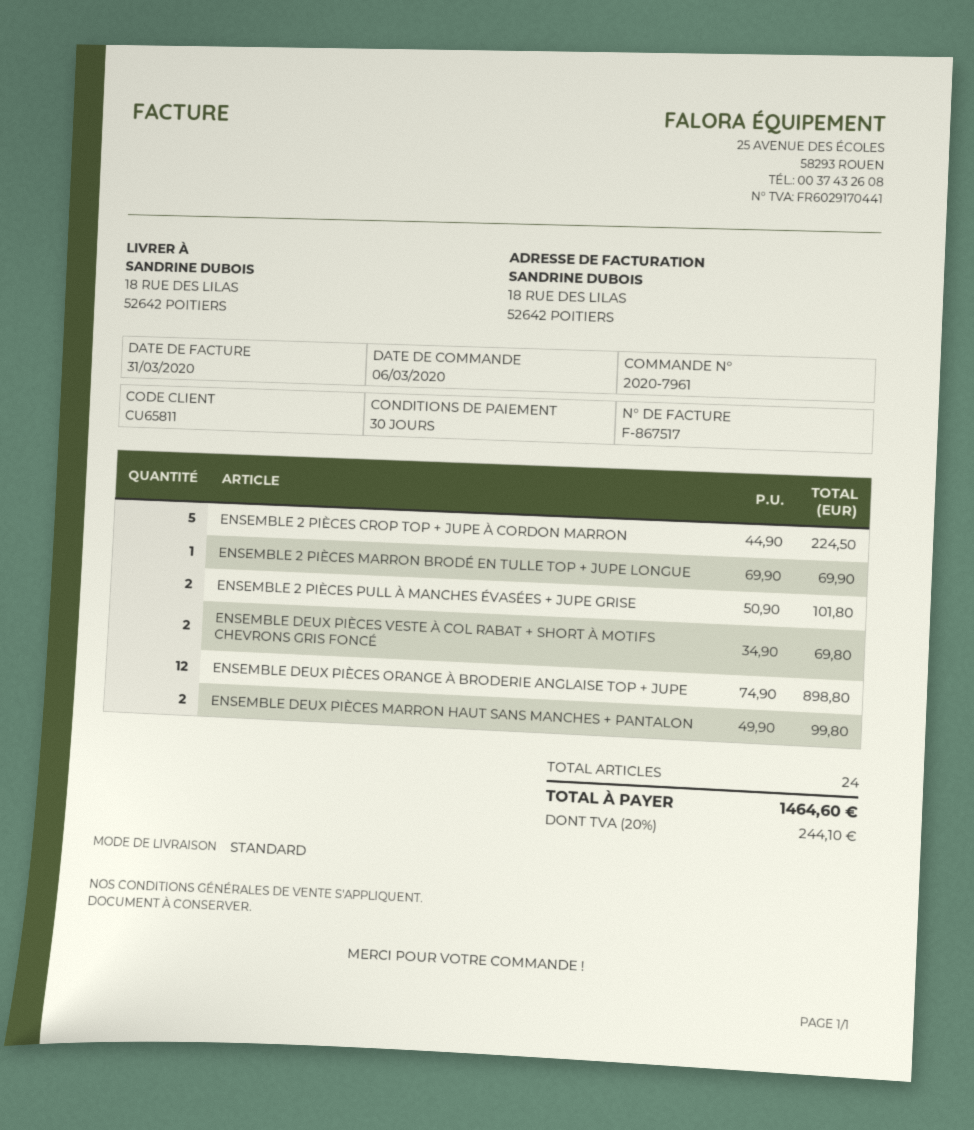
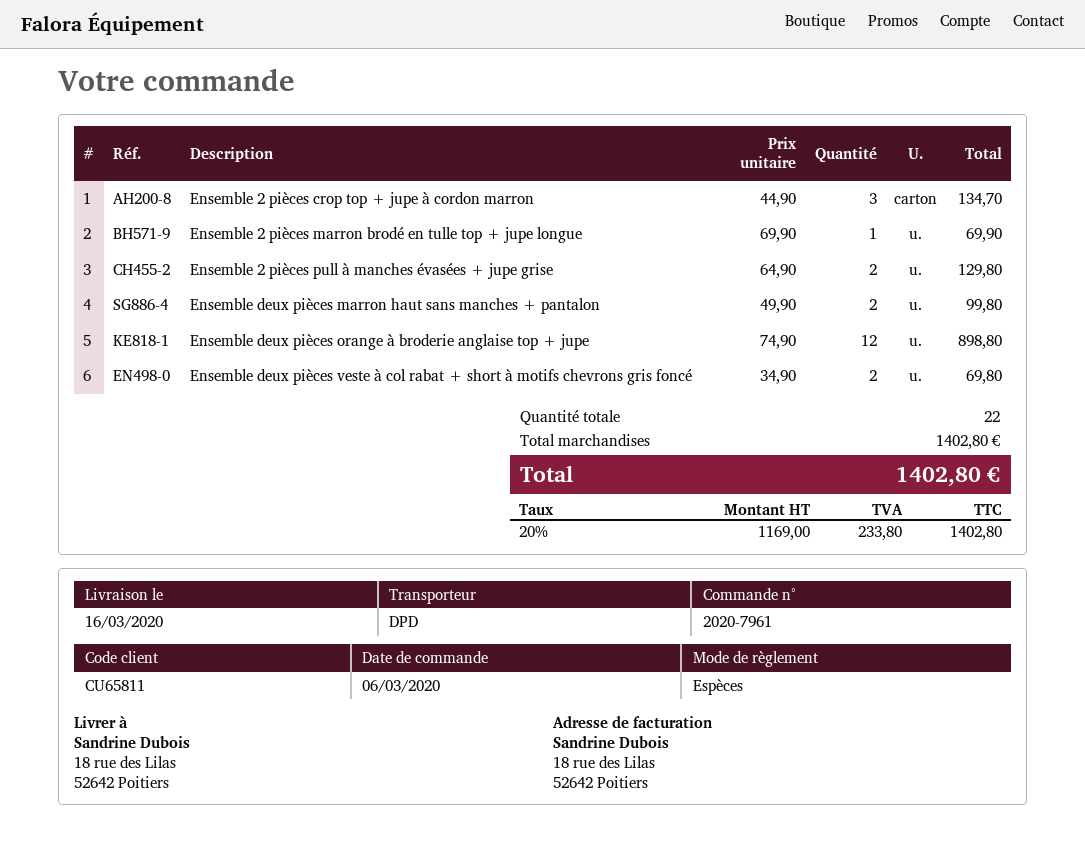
shipping method: standard -> DPD
ENSEMBLE 2 PIÈCES CROP TOP + JUPE À CORDON MARRON: 5 x 44.90 = 224.50 -> 3 x 44.90 = 134.70
ENSEMBLE 2 PIÈCES PULL À MANCHES ÉVASÉES + JUPE GRISE: 2 x 50.90 = 101.80 -> 2 x 64.90 = 129.80
total quantity: 24 -> 22
tax: 20% = 244.10 -> 20% = 233.80
total: 1464.60 -> 1402.80

